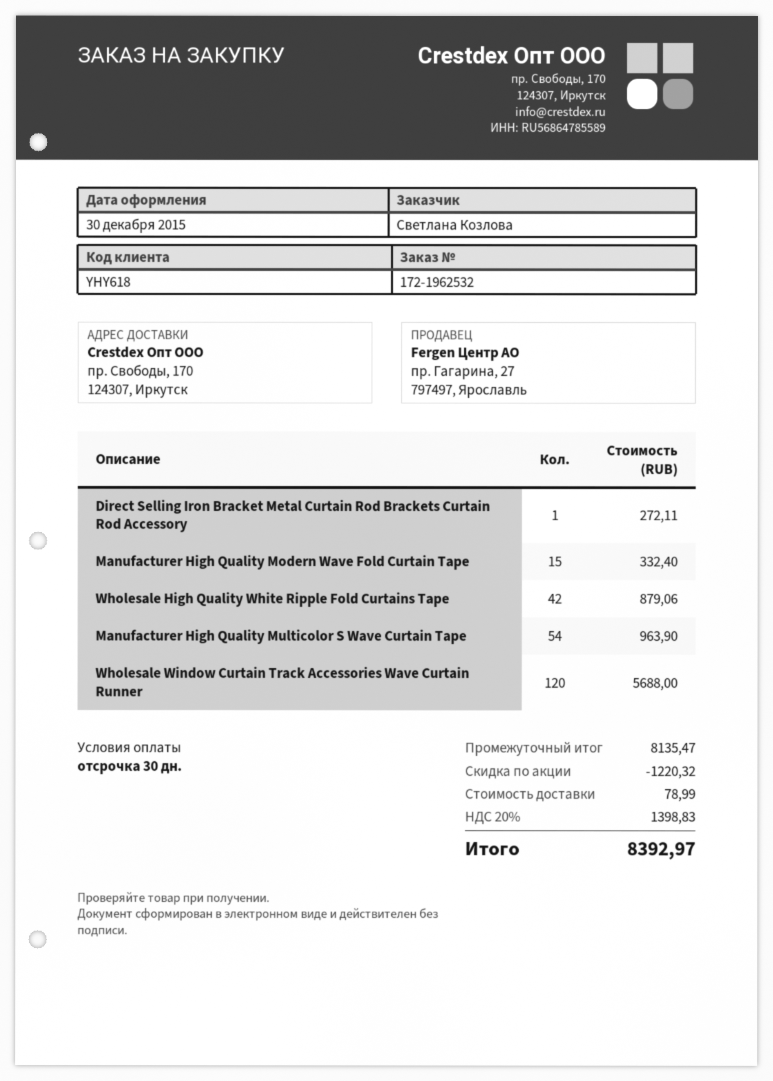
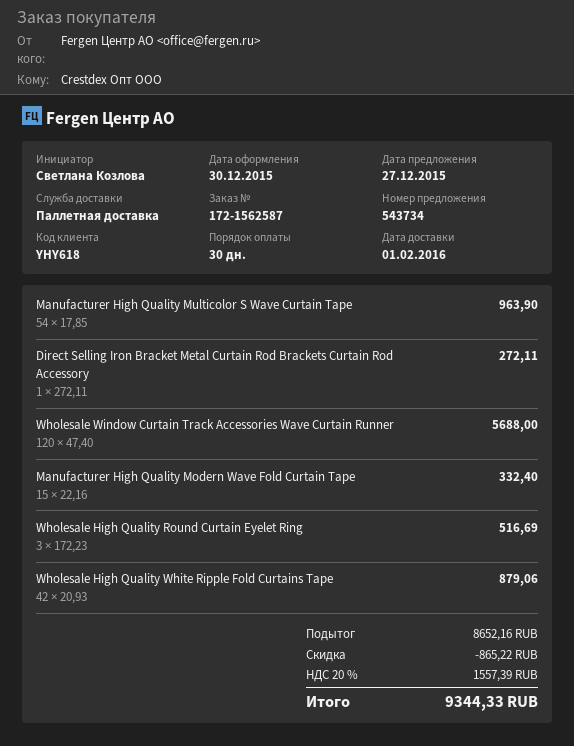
order number: 172-1962532 -> 172-1562587
Wholesale High Quality Round Curtain Eyelet Ring: none -> 3 for 516.69
subtotal: 8135.47 -> 8652.16
discount: 1220.32 -> 865.22
shipping: 78.99 -> none
tax: 20% = 1398.83 -> 20% = 1557.39
total: 8392.97 -> 9344.33

